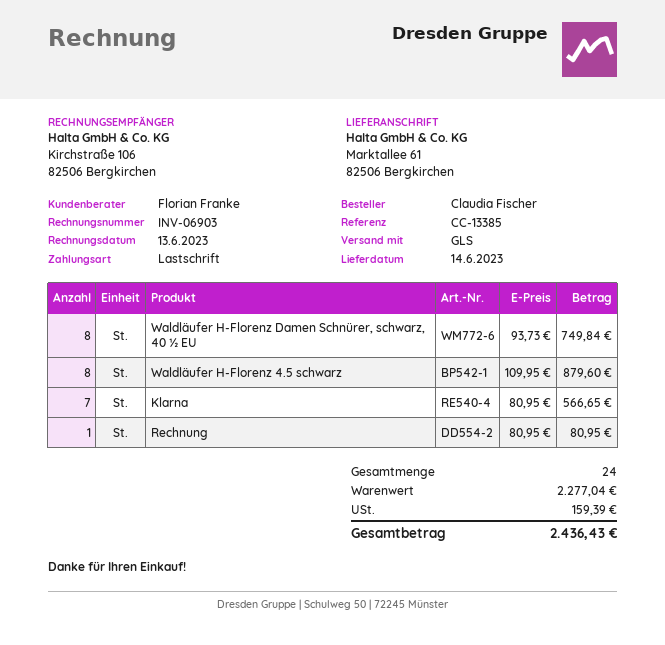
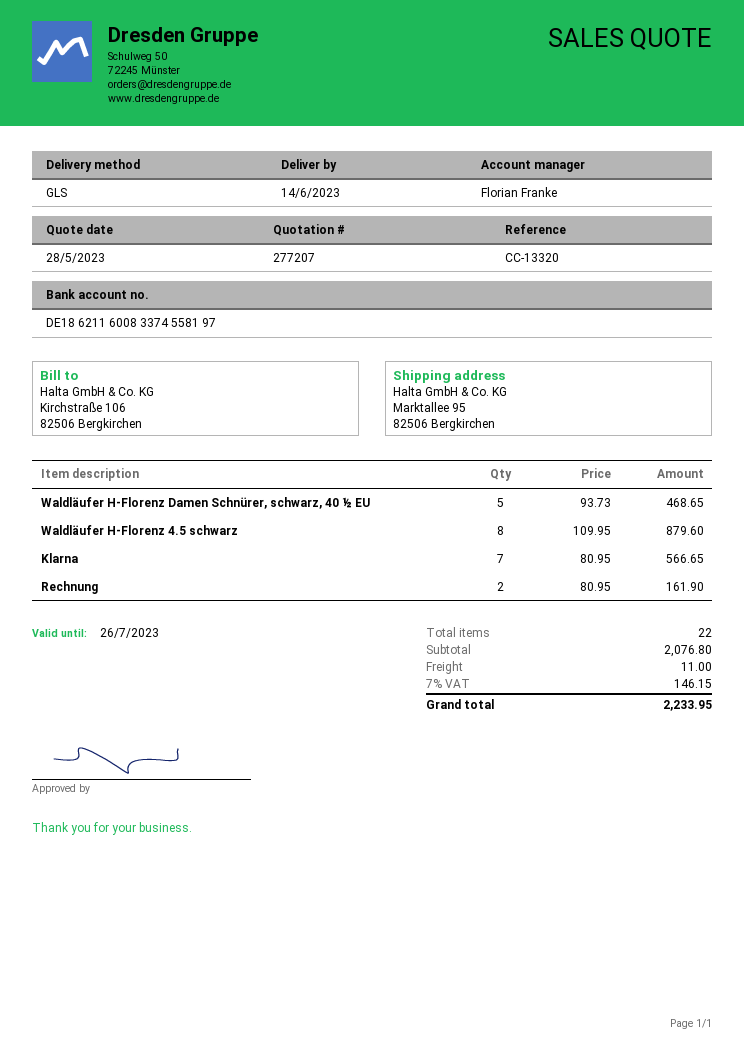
reference: CC-13385 -> CC-13320
ship to: Marktallee 61, 82506 Bergkirchen -> Marktallee 95, 82506 Bergkirchen
Waldläufer H-Florenz Damen Schnürer, schwarz, 40 ½ EU: 8 x 93.73 = 749.84 -> 5 x 93.73 = 468.65
Rechnung: 1 x 80.95 = 80.95 -> 2 x 80.95 = 161.90
total quantity: 24 -> 22
subtotal: 2277.04 -> 2076.80
shipping: none -> 11.00
tax: 159.39 -> 146.15
total: 2436.43 -> 2233.95

